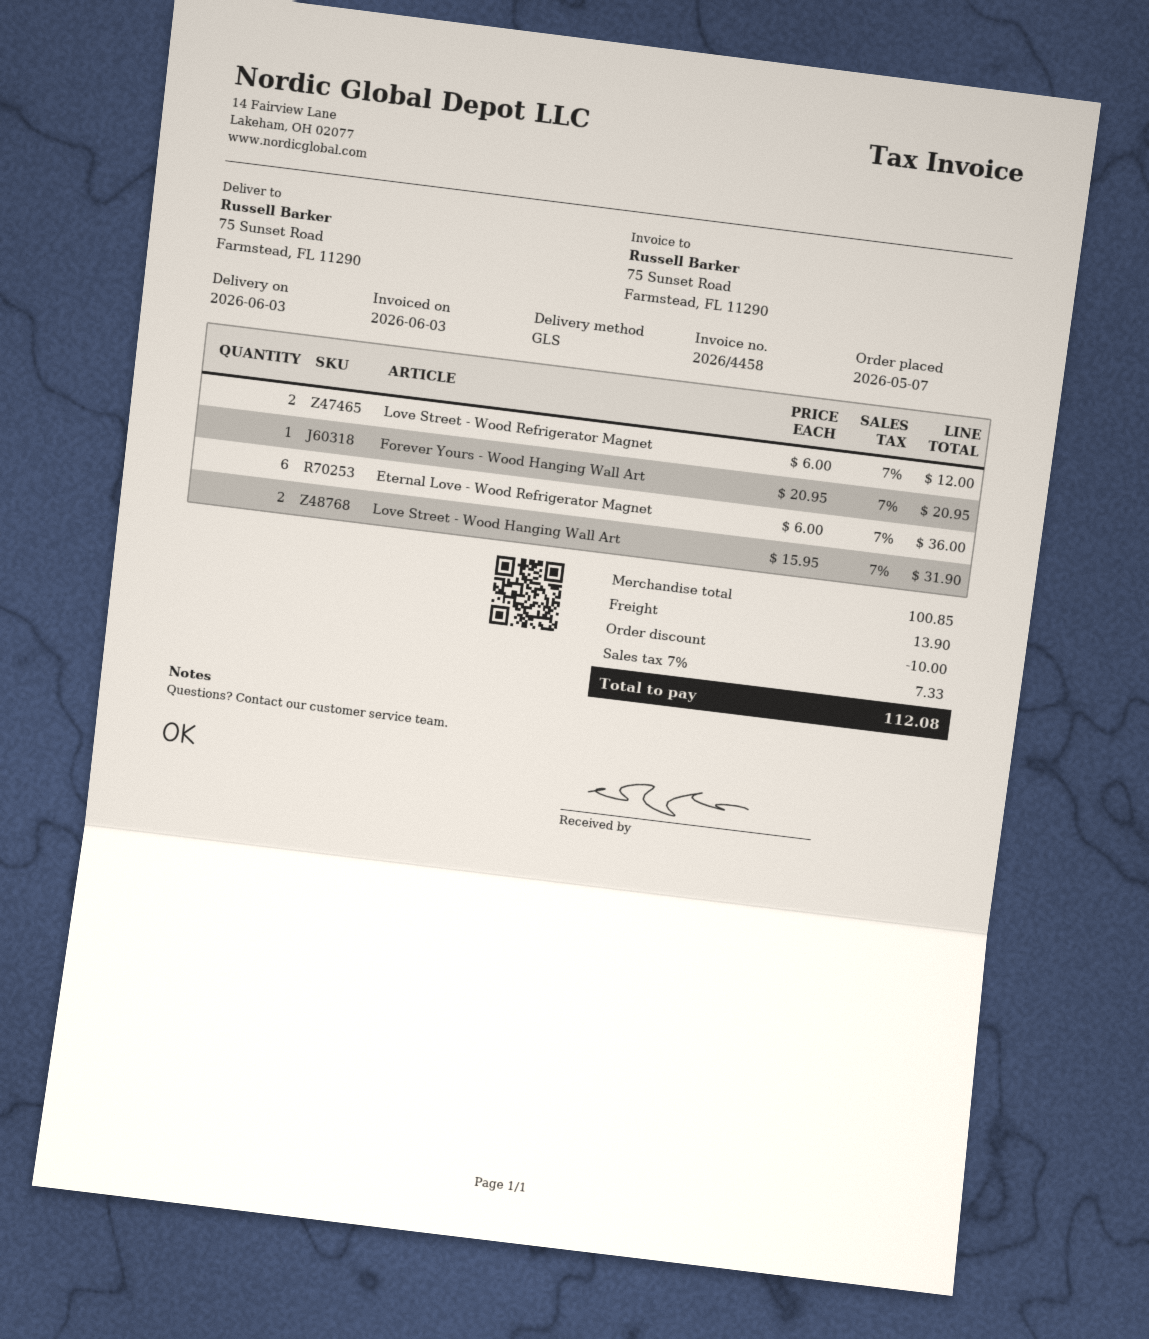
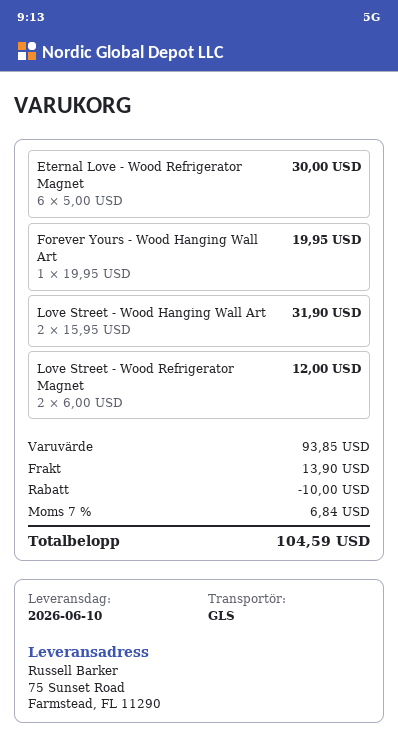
delivery date: 2026-06-03 -> 2026-06-10
Forever Yours - Wood Hanging Wall Art: 1 x 20.95 = 20.95 -> 1 x 19.95 = 19.95
Eternal Love - Wood Refrigerator Magnet: 6 x 6.00 = 36.00 -> 6 x 5.00 = 30.00
subtotal: 100.85 -> 93.85
tax: 7% = 7.33 -> 7% = 6.84
total: 112.08 -> 104.59

